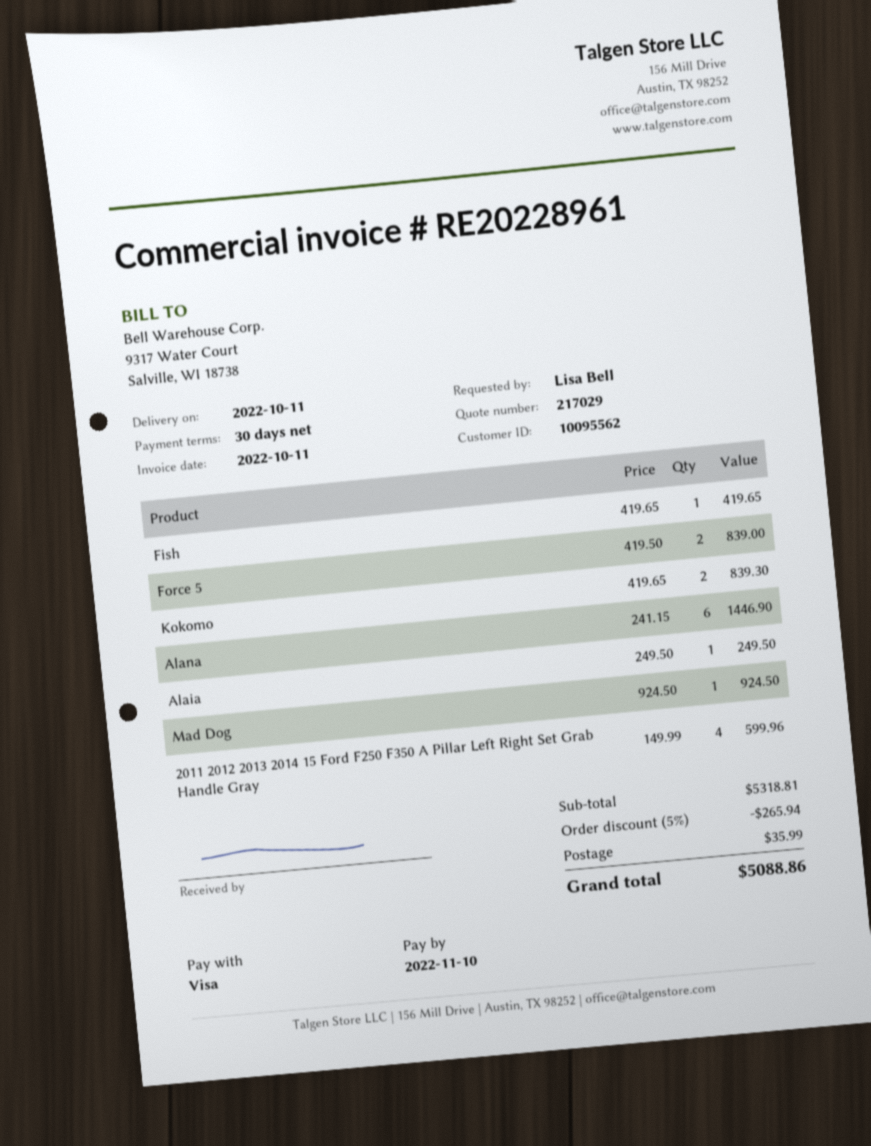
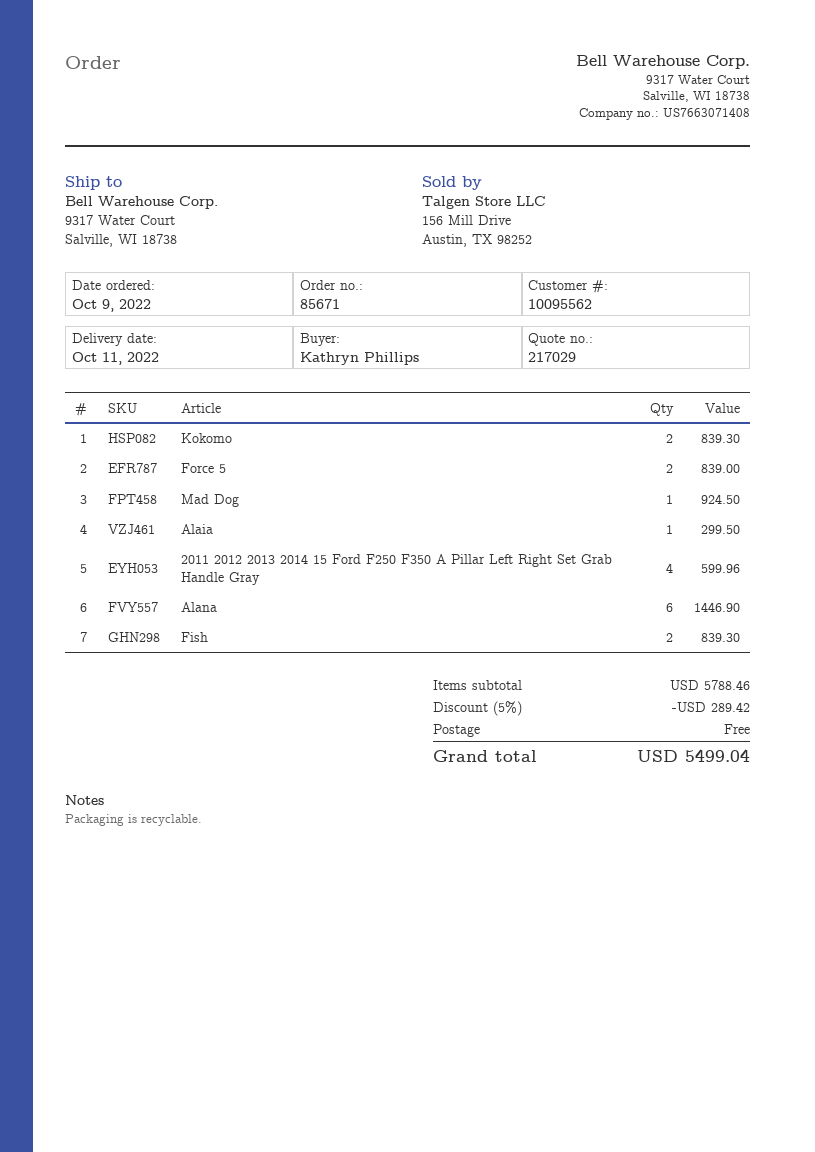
ordered by: Lisa Bell -> Kathryn Phillips
Fish: 1 for 419.65 -> 2 for 839.30
Alaia: 1 for 249.50 -> 1 for 299.50
subtotal: 5318.81 -> 5788.46
discount: 5% = 265.94 -> 5% = 289.42
shipping: 35.99 -> 0.00
total: 5088.86 -> 5499.04

